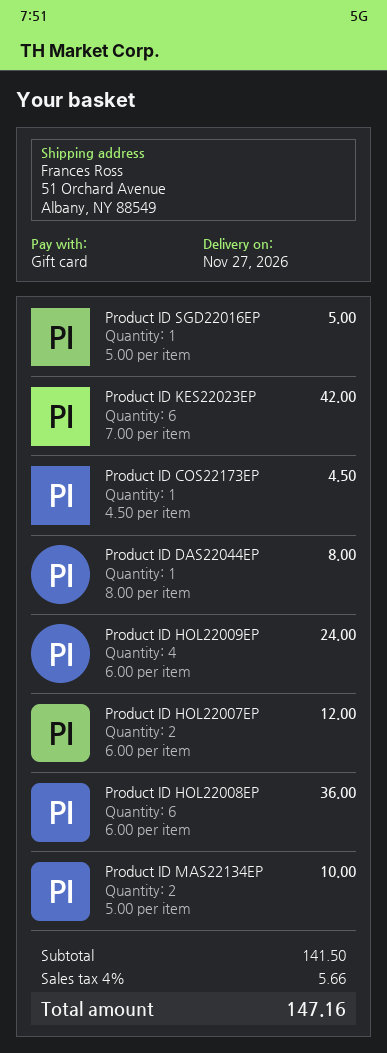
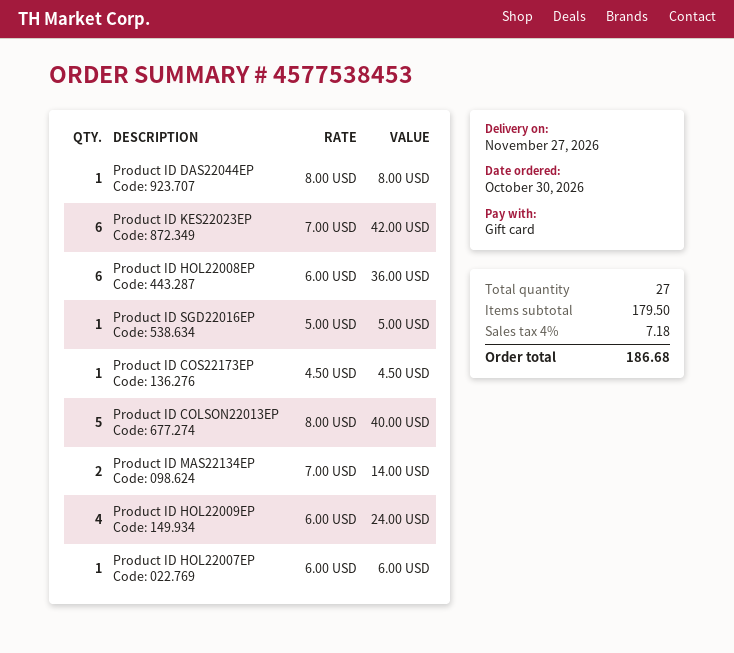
Product ID HOL22007EP: 2 x 6.00 = 12.00 -> 1 x 6.00 = 6.00
Product ID MAS22134EP: 2 x 5.00 = 10.00 -> 2 x 7.00 = 14.00
Product ID COLSON22013EP: none -> 5 x 8.00 = 40.00
subtotal: 141.50 -> 179.50
tax: 4% = 5.66 -> 4% = 7.18
total: 147.16 -> 186.68

